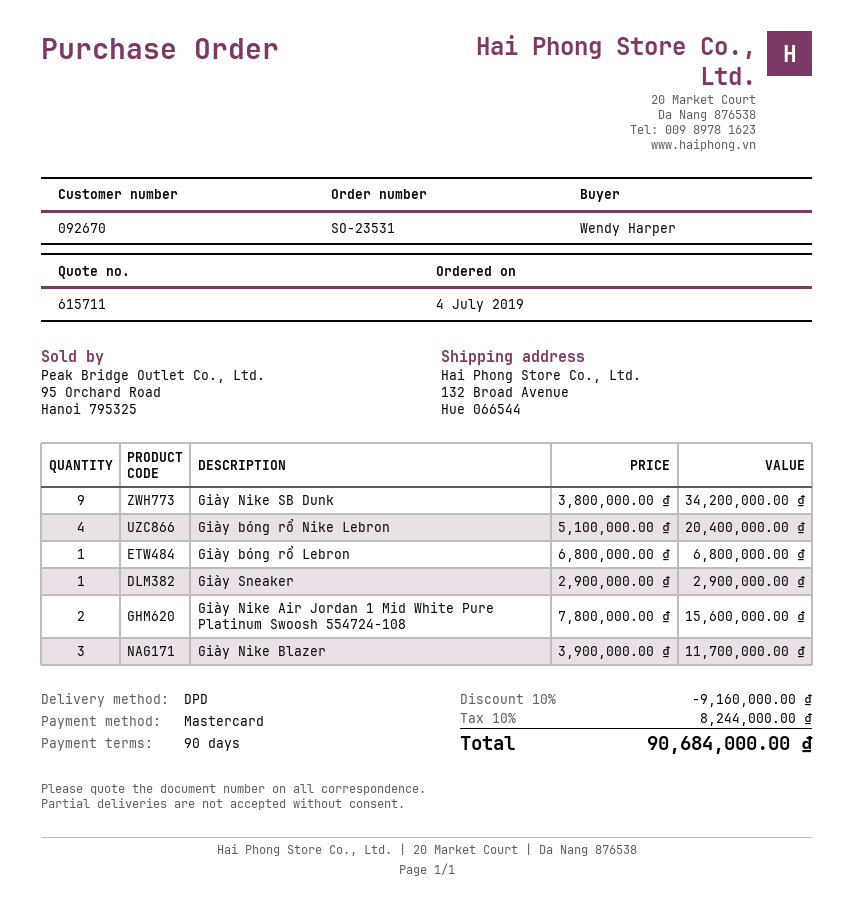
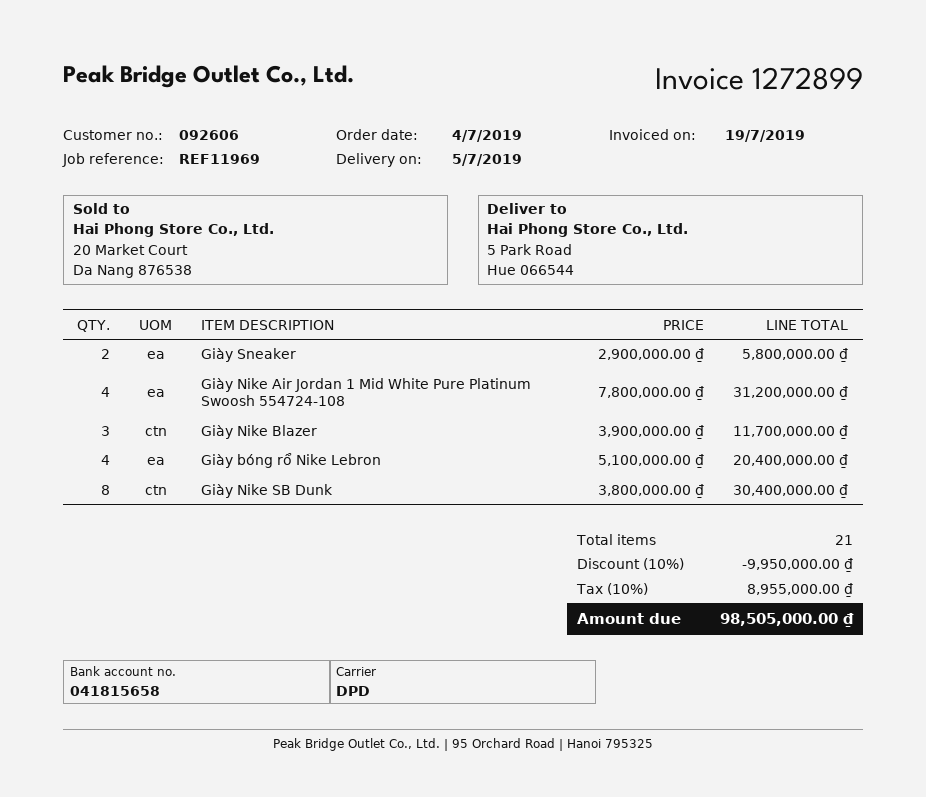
customer number: 092670 -> 092606
ship to: 132 Broad Avenue, Hue 066544 -> 5 Park Road, Hue 066544
Giày Nike SB Dunk: 9 x 3800000.00 = 34200000.00 -> 8 x 3800000.00 = 30400000.00
Giày bóng rổ Lebron: 1 x 6800000.00 = 6800000.00 -> none
Giày Sneaker: 1 x 2900000.00 = 2900000.00 -> 2 x 2900000.00 = 5800000.00
Giày Nike Air Jordan 1 Mid White Pure Platinum Swoosh 554724-108: 2 x 7800000.00 = 15600000.00 -> 4 x 7800000.00 = 31200000.00
discount: 10% = 9160000.00 -> 10% = 9950000.00
tax: 10% = 8244000.00 -> 10% = 8955000.00
total: 90684000.00 -> 98505000.00

